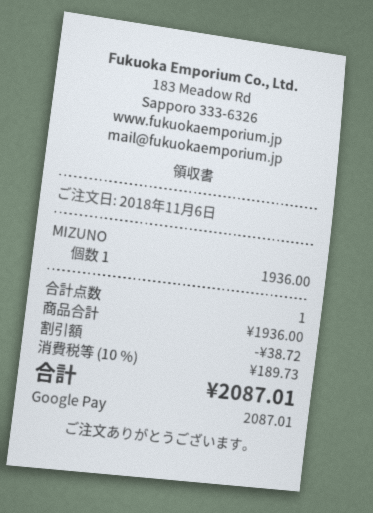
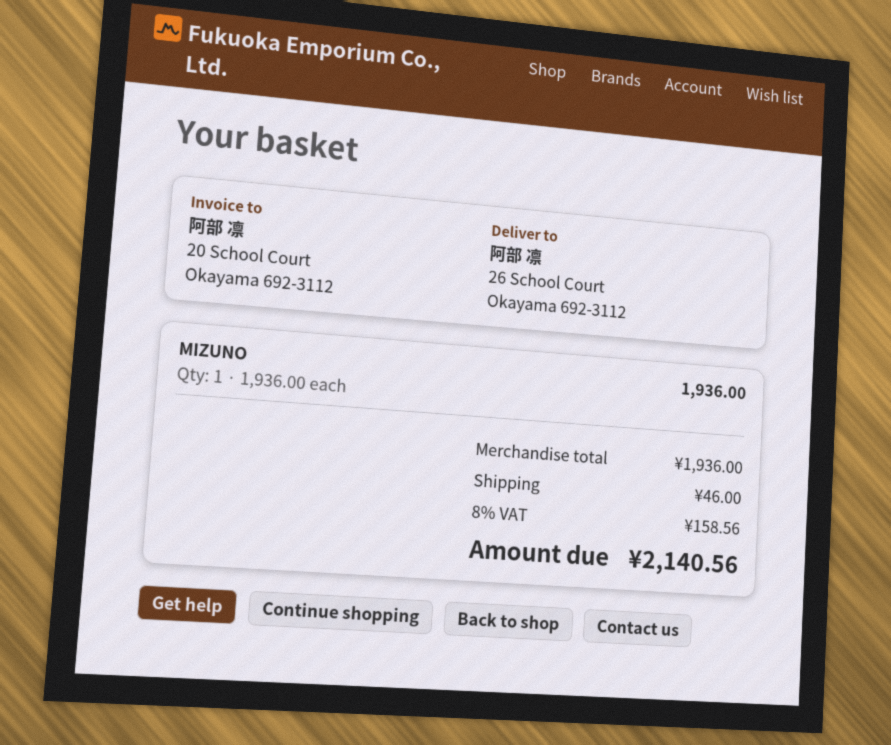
discount: 38.72 -> none
shipping: none -> 46.00
tax: 10% = 189.73 -> 8% = 158.56
total: 2087.01 -> 2140.56

